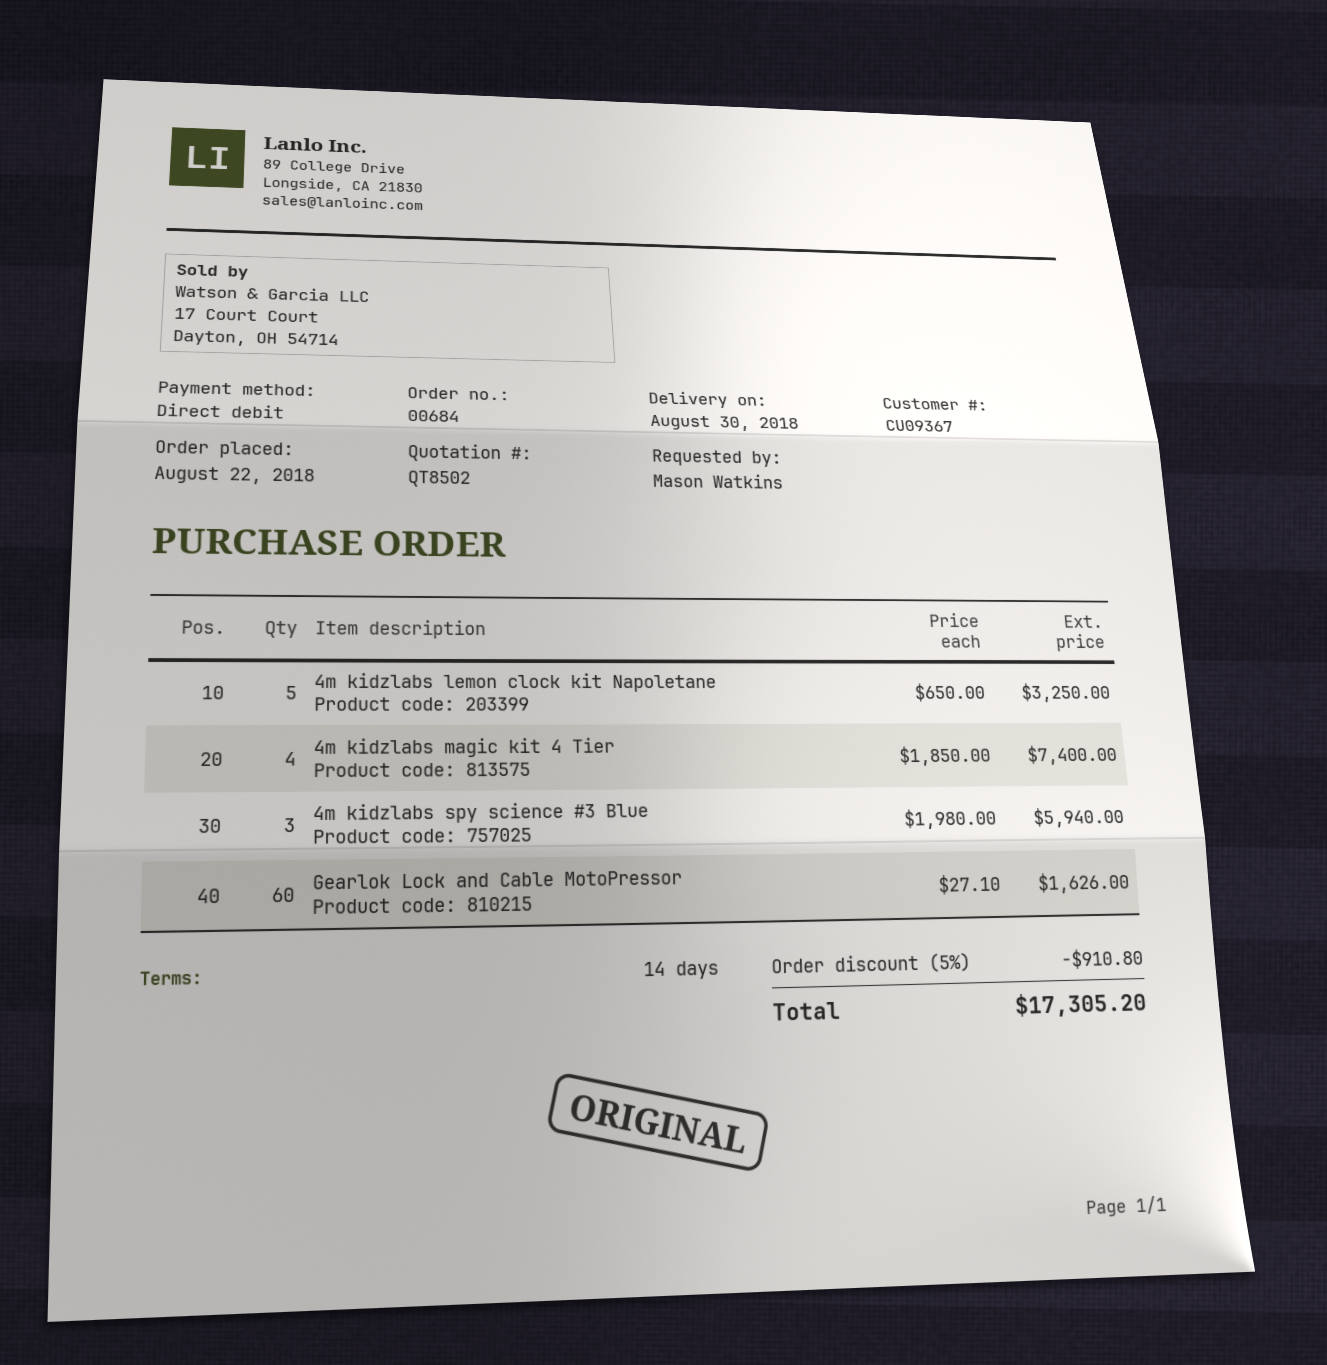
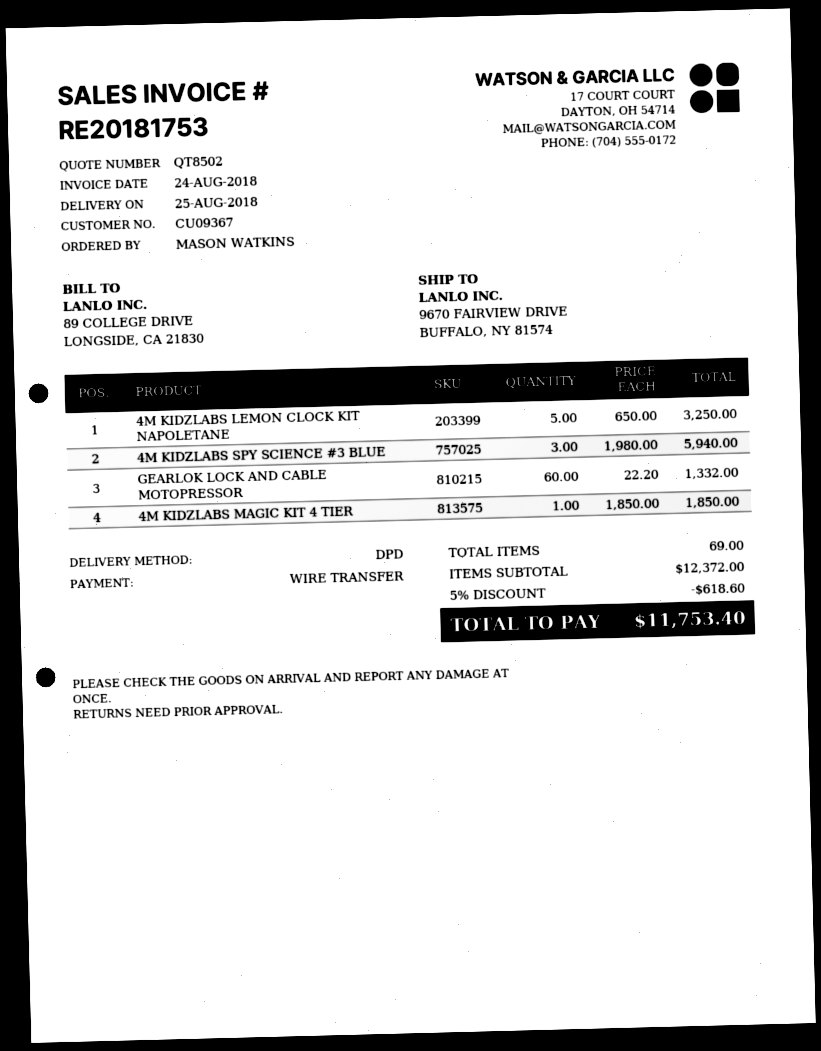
delivery date: 2018-08-30 -> 2018-08-25
payment method: direct debit -> bank transfer
4m kidzlabs magic kit 4 Tier: 4 x 1850.00 = 7400.00 -> 1 x 1850.00 = 1850.00
Gearlok Lock and Cable MotoPressor: 60 x 27.10 = 1626.00 -> 60 x 22.20 = 1332.00
discount: 5% = 910.80 -> 5% = 618.60
total: 17305.20 -> 11753.40

